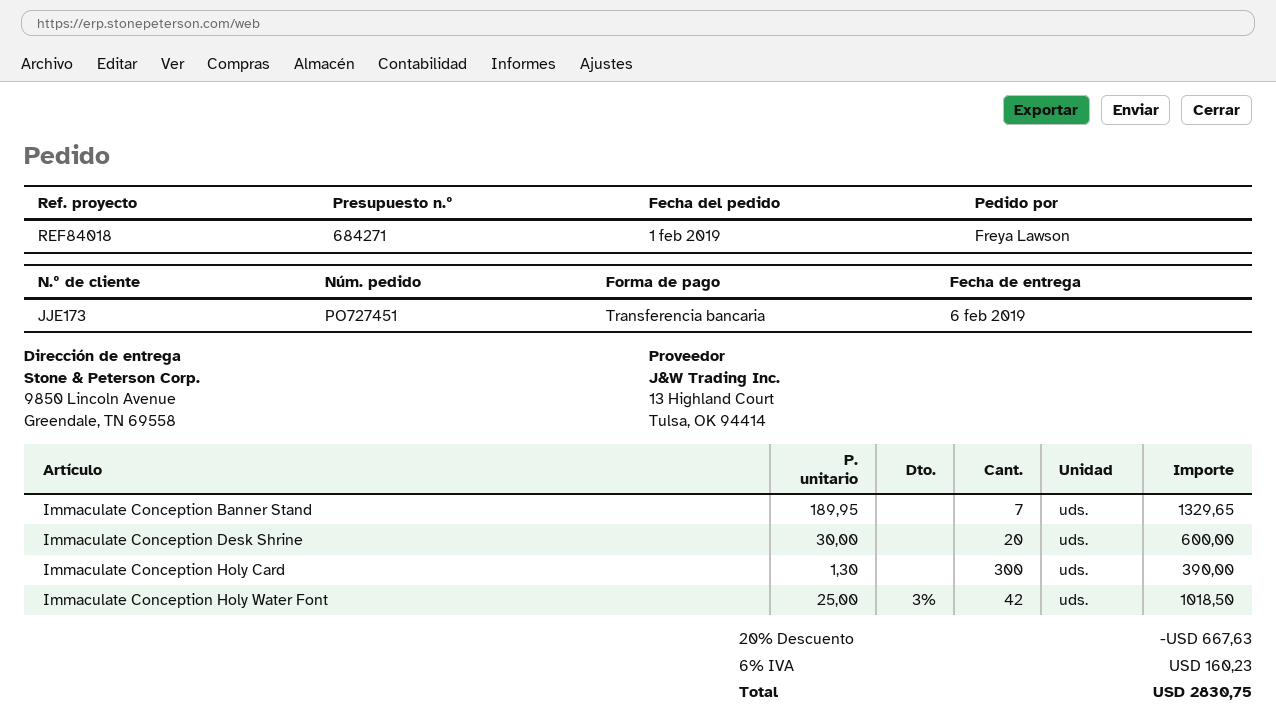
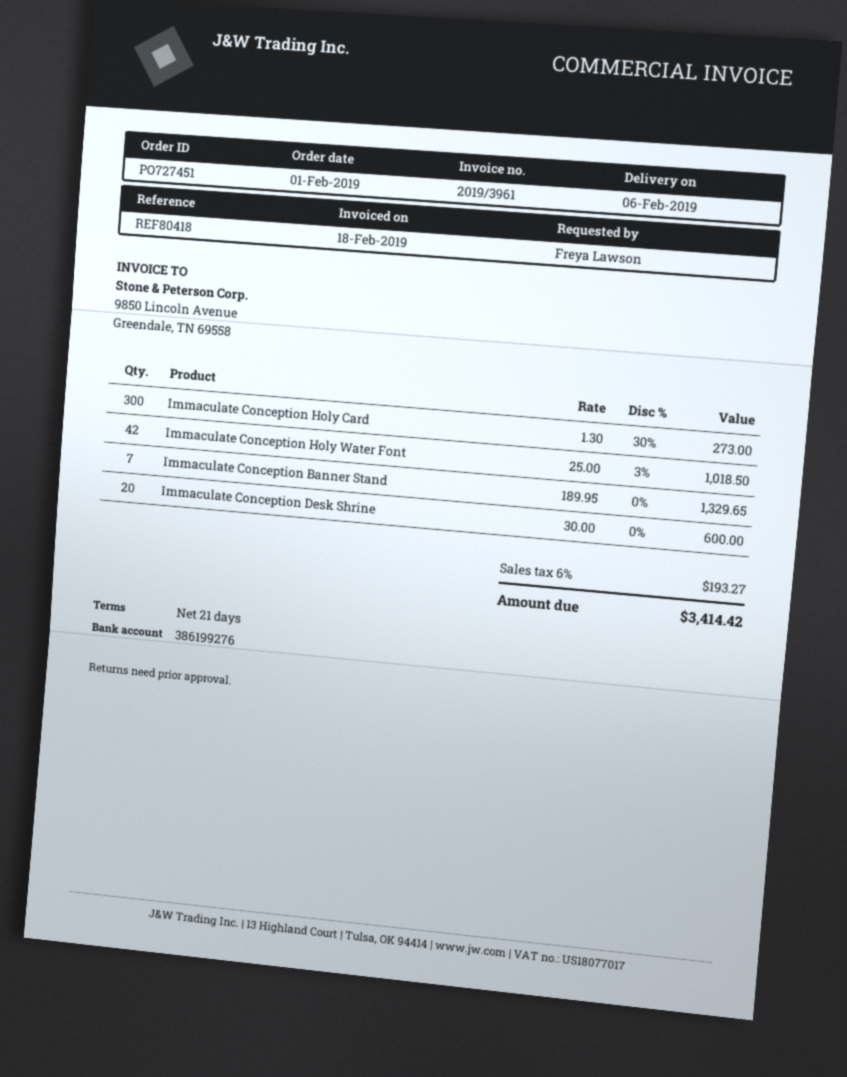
reference: REF84018 -> REF80418
Immaculate Conception Holy Card: 300 x 1.30 = 390.00 -> 300 x 1.30 - 30% = 273.00
discount: 20% = 667.63 -> none
tax: 6% = 160.23 -> 6% = 193.27
total: 2830.75 -> 3414.42

